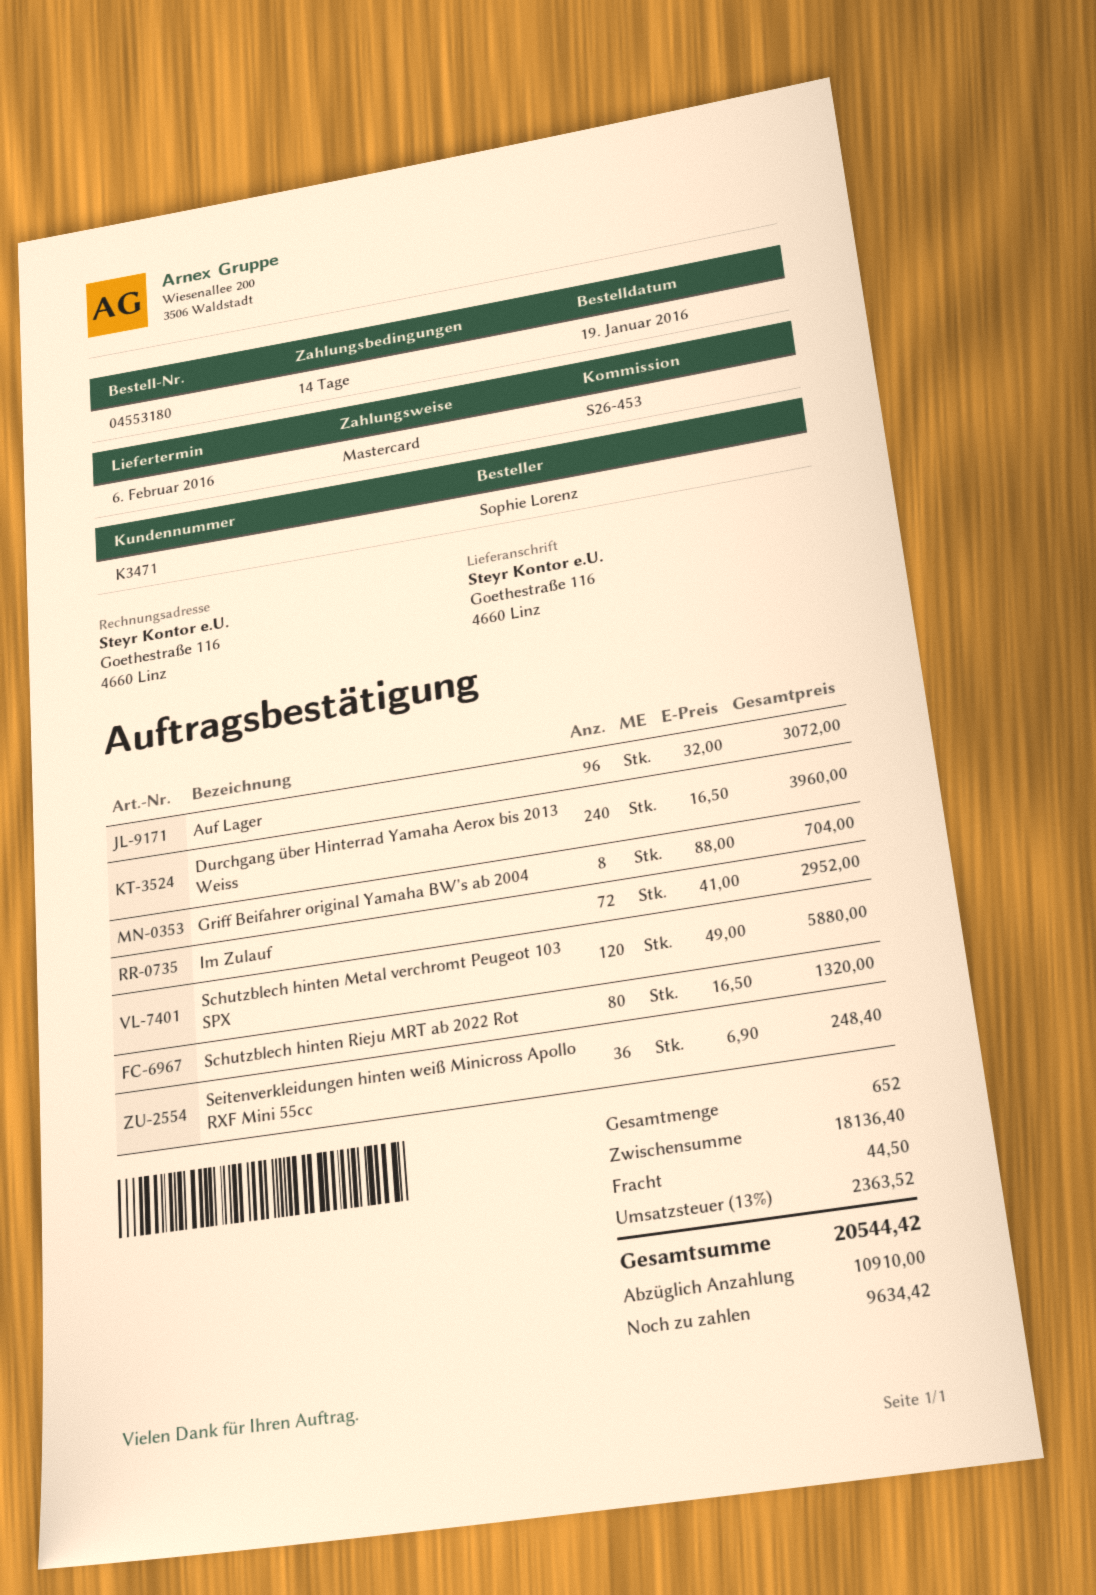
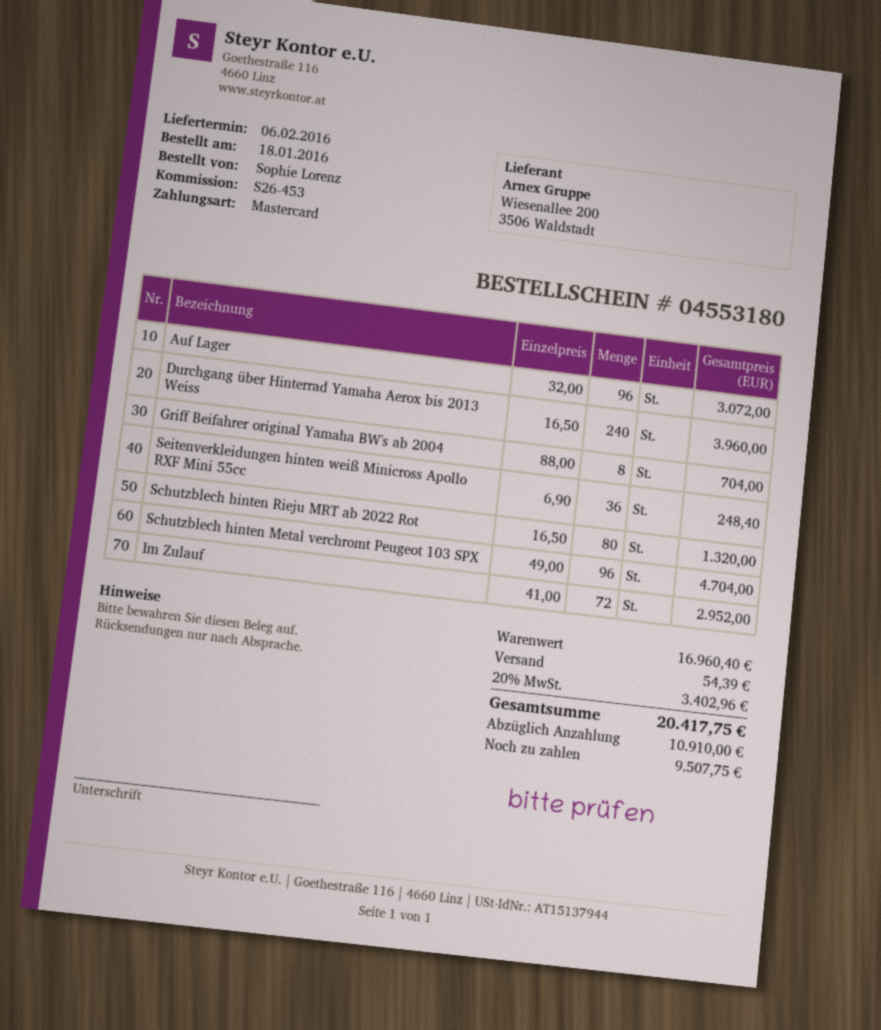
order date: 2016-01-19 -> 2016-01-18
Schutzblech hinten Metal verchromt Peugeot 103 SPX: 120 x 49.00 = 5880.00 -> 96 x 49.00 = 4704.00
subtotal: 18136.40 -> 16960.40
shipping: 44.50 -> 54.39
tax: 13% = 2363.52 -> 20% = 3402.96
total: 20544.42 -> 20417.75
balance: 9634.42 -> 9507.75

